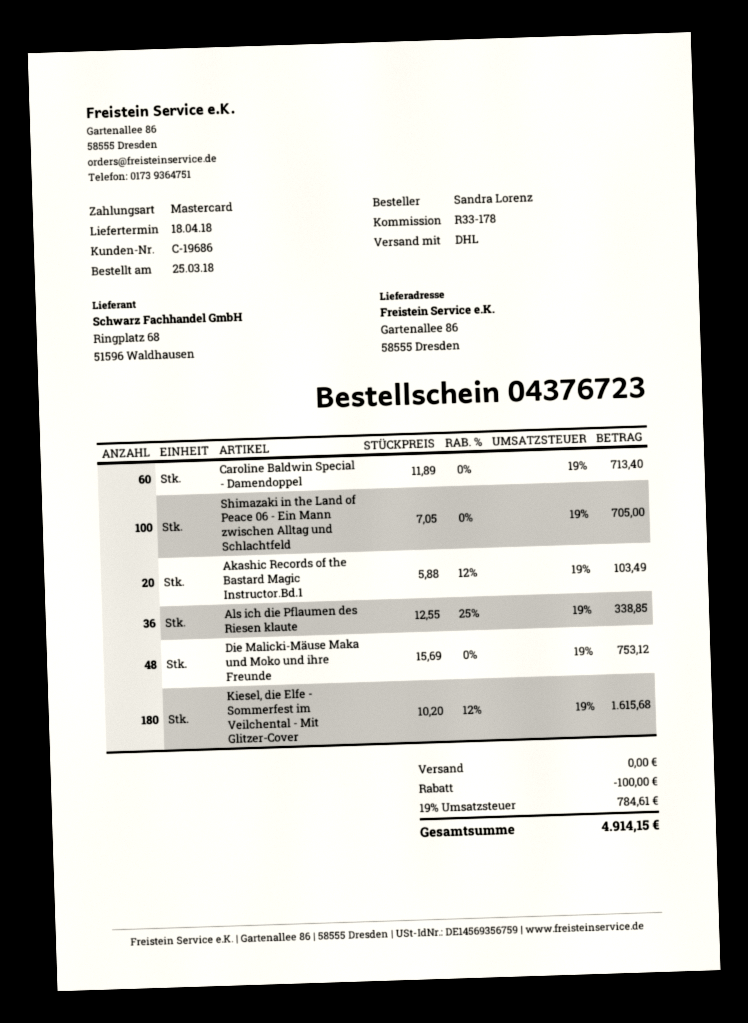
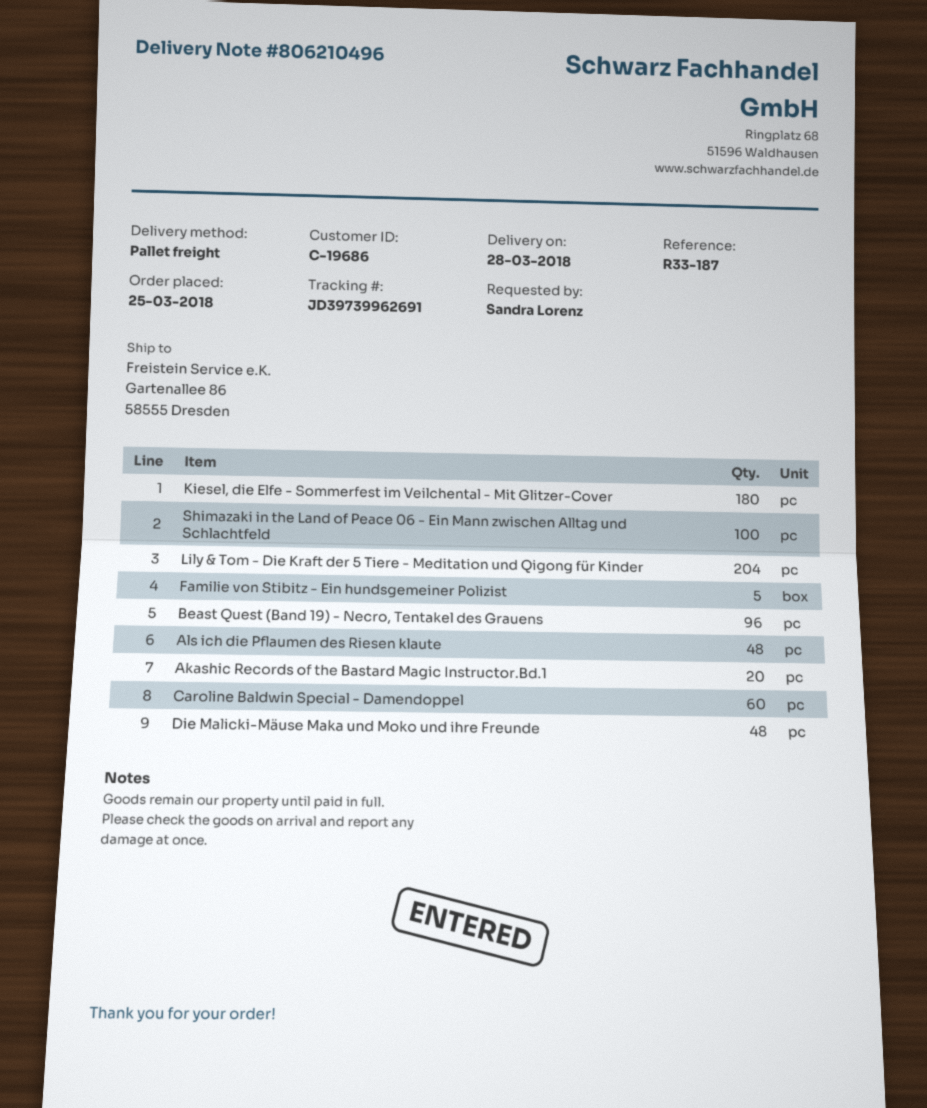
delivery date: 2018-04-18 -> 2018-03-28
reference: R33-178 -> R33-187
shipping method: DHL -> pallet freight
Als ich die Pflaumen des Riesen klaute: 36 -> 48
Lily & Tom - Die Kraft der 5 Tiere - Meditation und Qigong für Kinder: none -> 204
Familie von Stibitz - Ein hundsgemeiner Polizist: none -> 5
Beast Quest (Band 19) - Necro, Tentakel des Grauens: none -> 96

